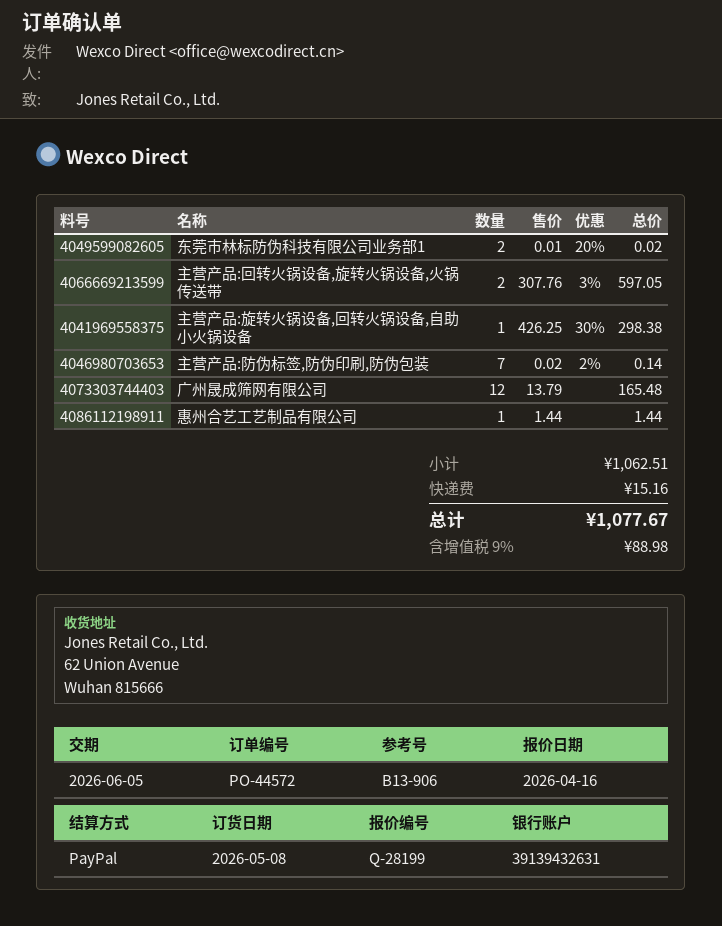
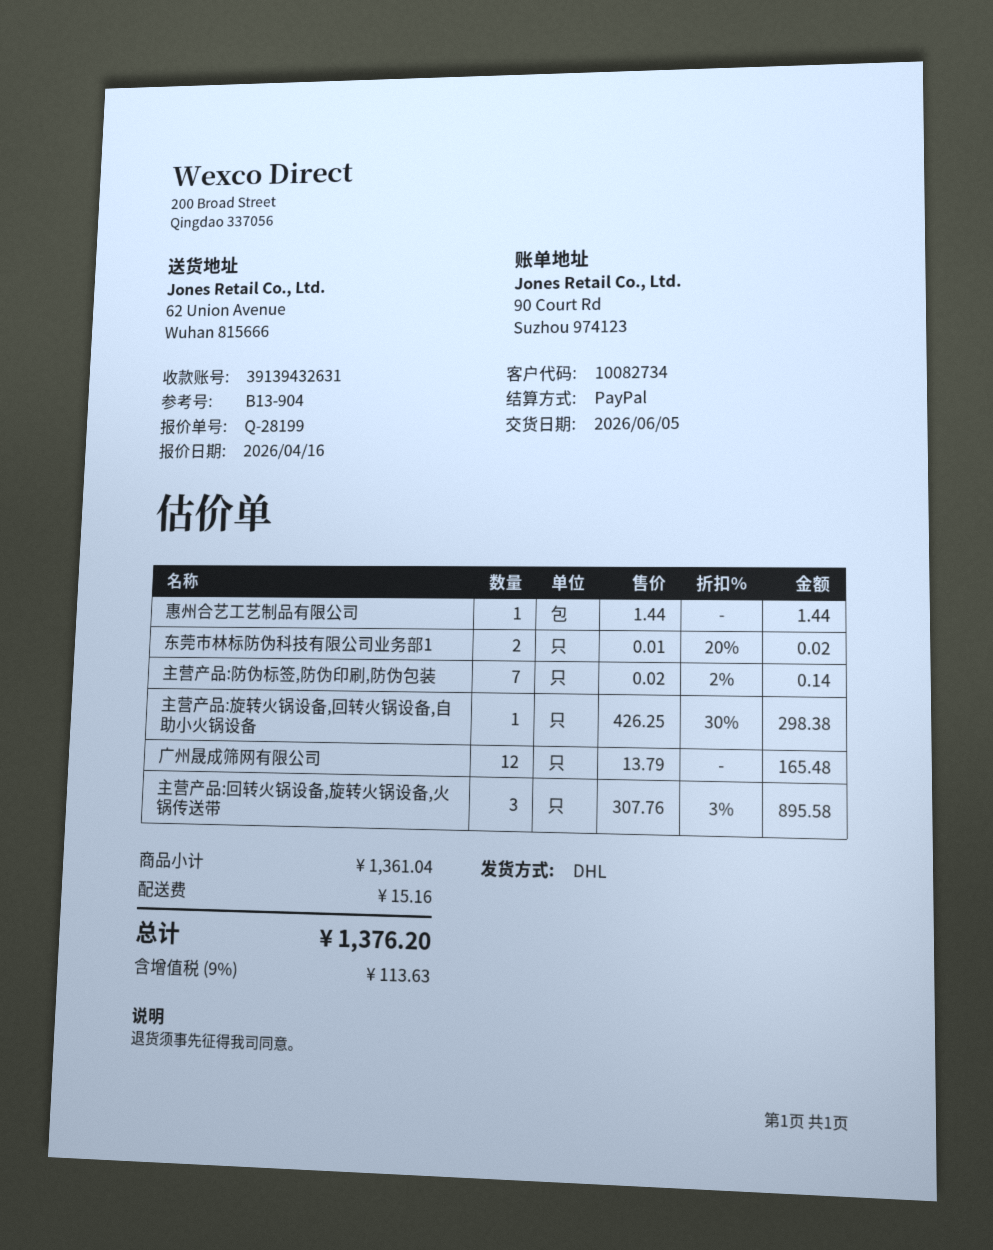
reference: B13-906 -> B13-904
主营产品:回转火锅设备,旋转火锅设备,火锅传送带: 2 x 307.76 - 3% = 597.05 -> 3 x 307.76 - 3% = 895.58
subtotal: 1062.51 -> 1361.04
tax: 9% = 88.98 -> 9% = 113.63
total: 1077.67 -> 1376.20

